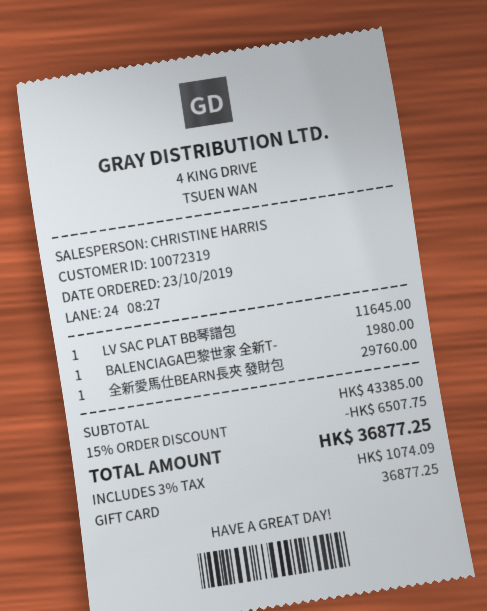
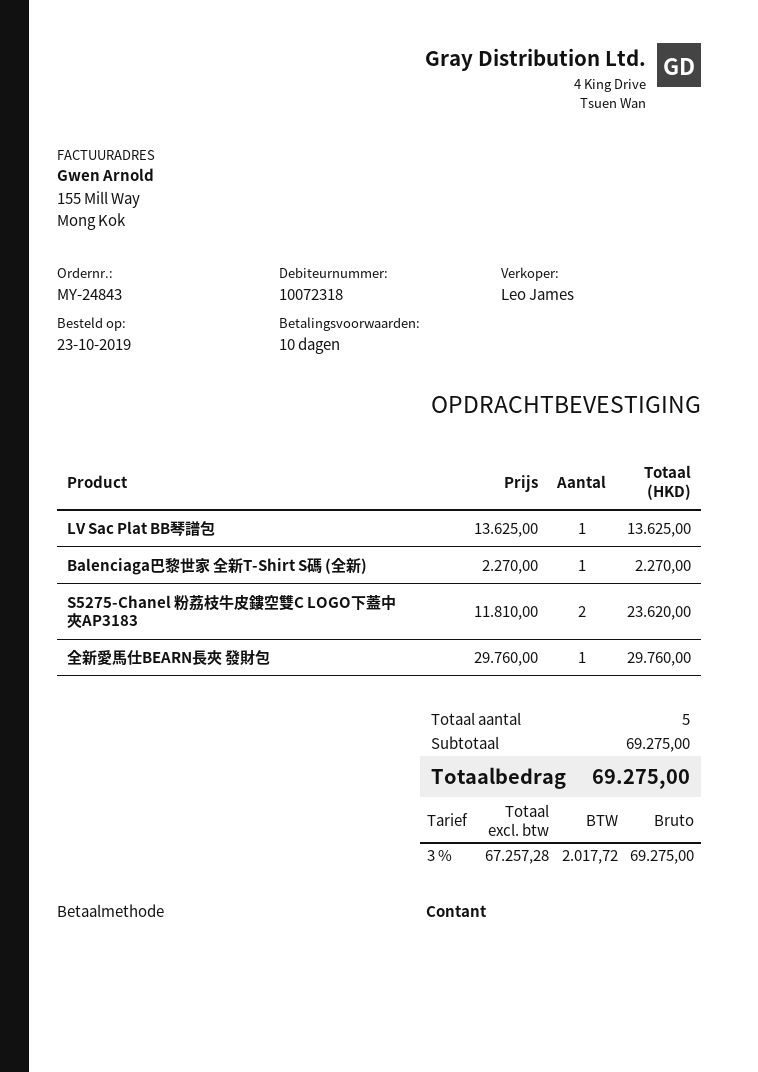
customer number: 10072319 -> 10072318
sales rep: CHRISTINE HARRIS -> Leo James
payment method: gift card -> cash
LV SAC PLAT BB琴譜包: 1 for 11645.00 -> 1 for 13625.00
BALENCIAGA巴黎世家 全新T-: 1 for 1980.00 -> 1 for 2270.00
S5275-Chanel 粉荔枝牛皮鏤空雙C LOGO下蓋中夾AP3183: none -> 2 for 23620.00
subtotal: 43385.00 -> 69275.00
discount: 15% = 6507.75 -> none
tax: 3% = 1074.09 -> 3% = 2017.72
total: 36877.25 -> 69275.00

